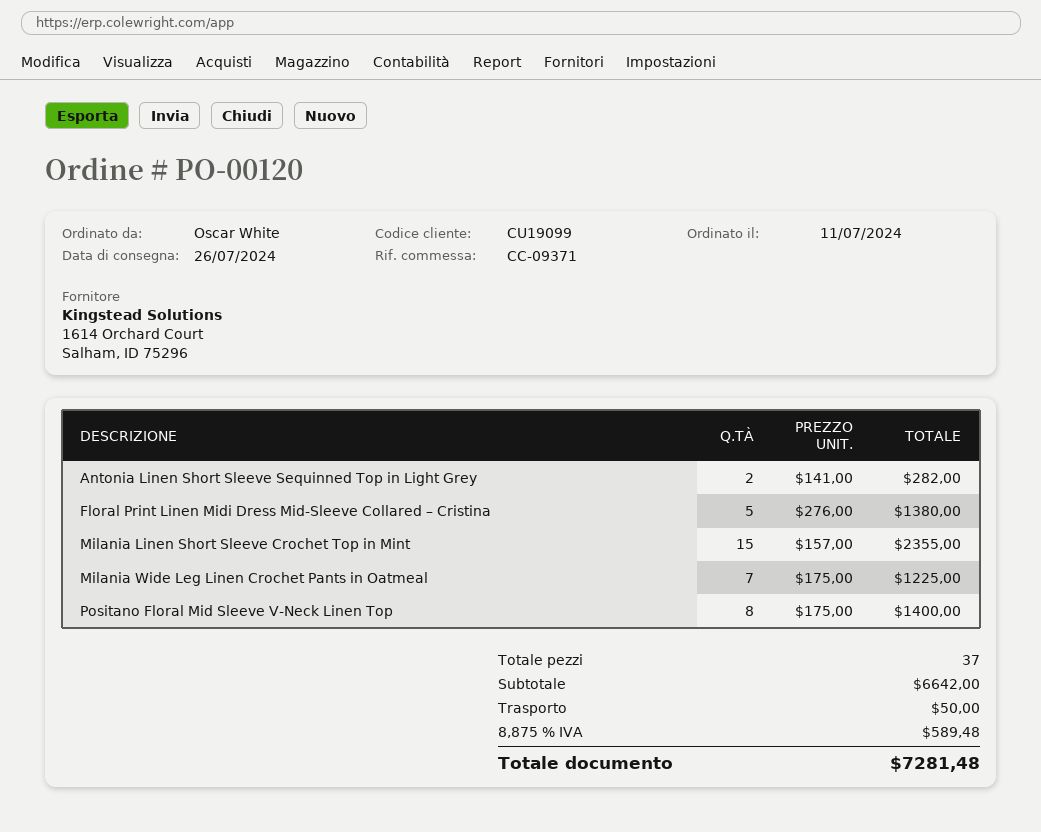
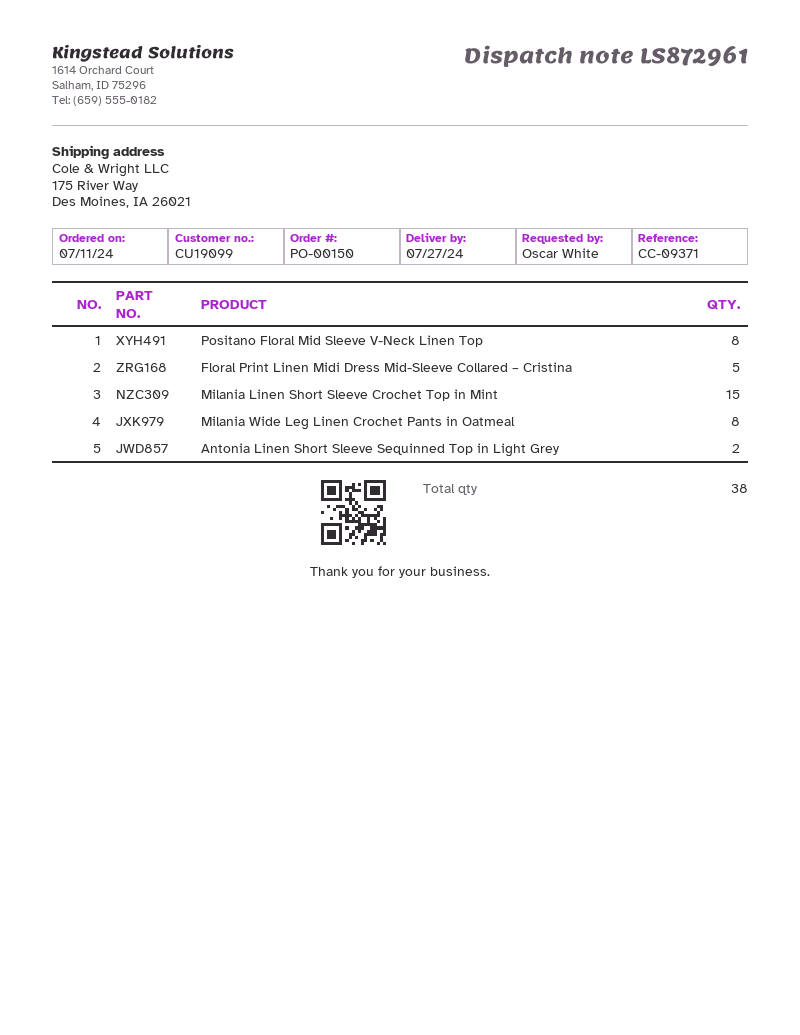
order number: PO-00120 -> PO-00150
delivery date: 2024-07-26 -> 2024-07-27
Milania Wide Leg Linen Crochet Pants in Oatmeal: 7 -> 8
total quantity: 37 -> 38

